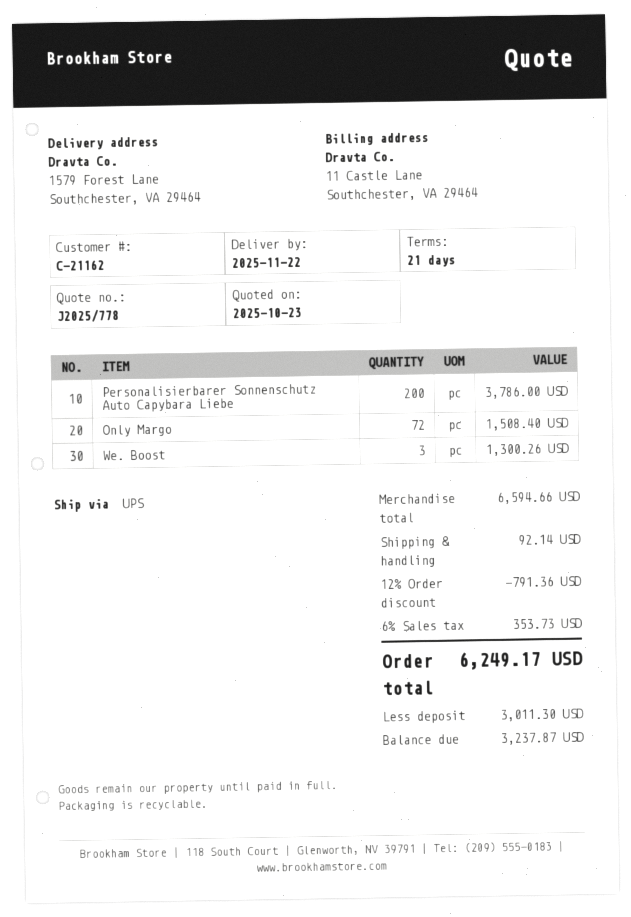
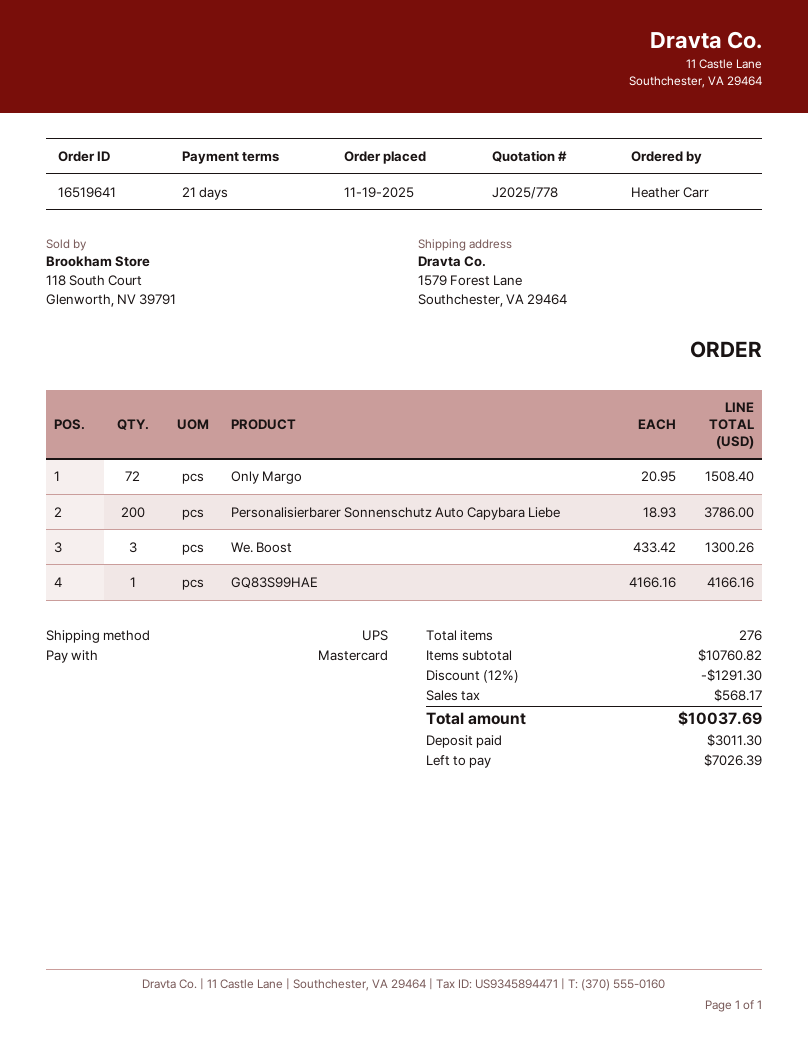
GQ83S99HAE: none -> 1 for 4166.16
subtotal: 6594.66 -> 10760.82
discount: 12% = 791.36 -> 12% = 1291.30
shipping: 92.14 -> none
tax: 353.73 -> 568.17
total: 6249.17 -> 10037.69
balance: 3237.87 -> 7026.39

